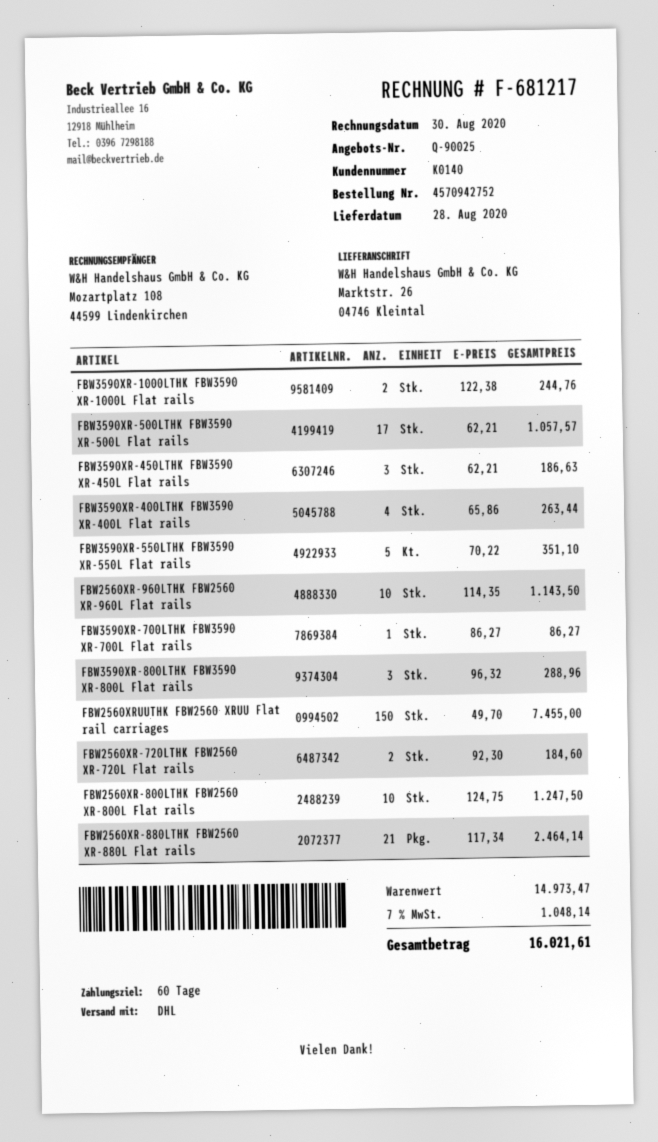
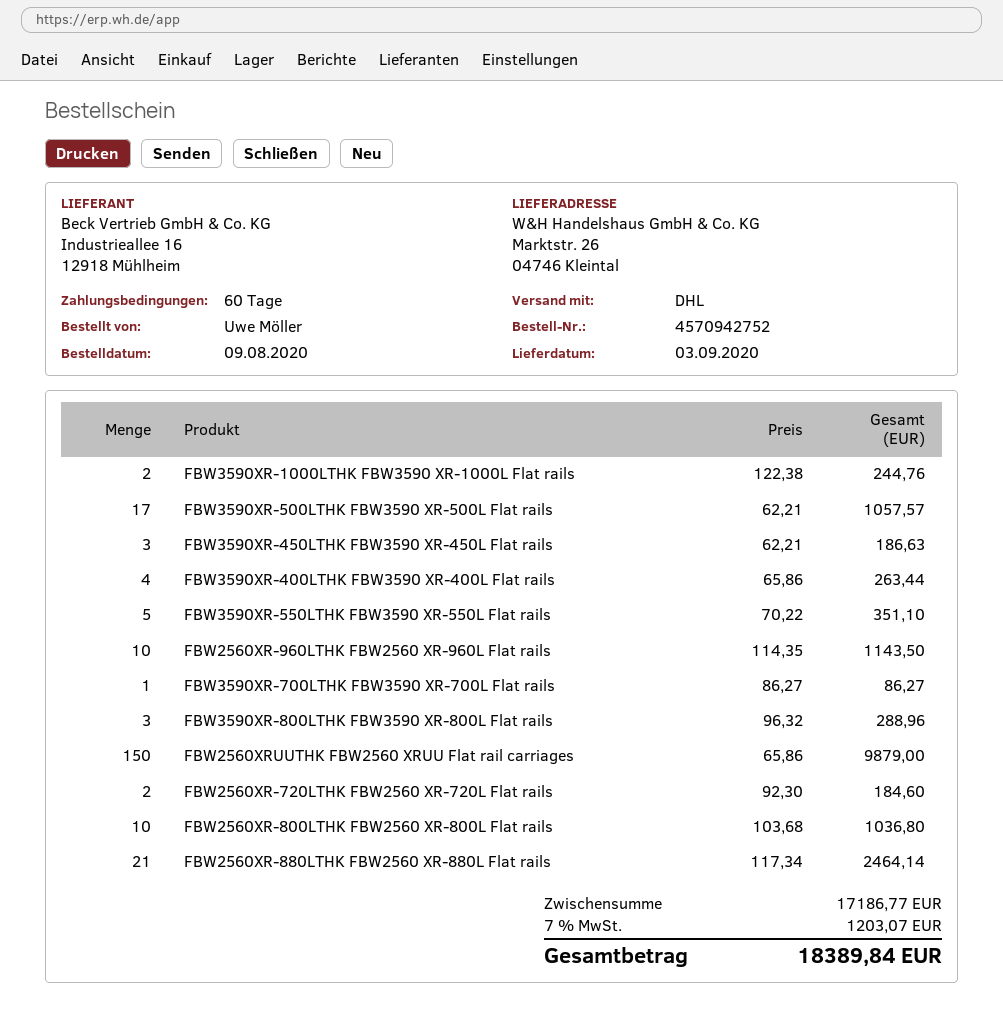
delivery date: 2020-08-28 -> 2020-09-03
FBW2560XRUUTHK FBW2560 XRUU Flat rail carriages: 150 x 49.70 = 7455.00 -> 150 x 65.86 = 9879.00
FBW2560XR-800LTHK FBW2560 XR-800L Flat rails: 10 x 124.75 = 1247.50 -> 10 x 103.68 = 1036.80
subtotal: 14973.47 -> 17186.77
tax: 7% = 1048.14 -> 7% = 1203.07
total: 16021.61 -> 18389.84

